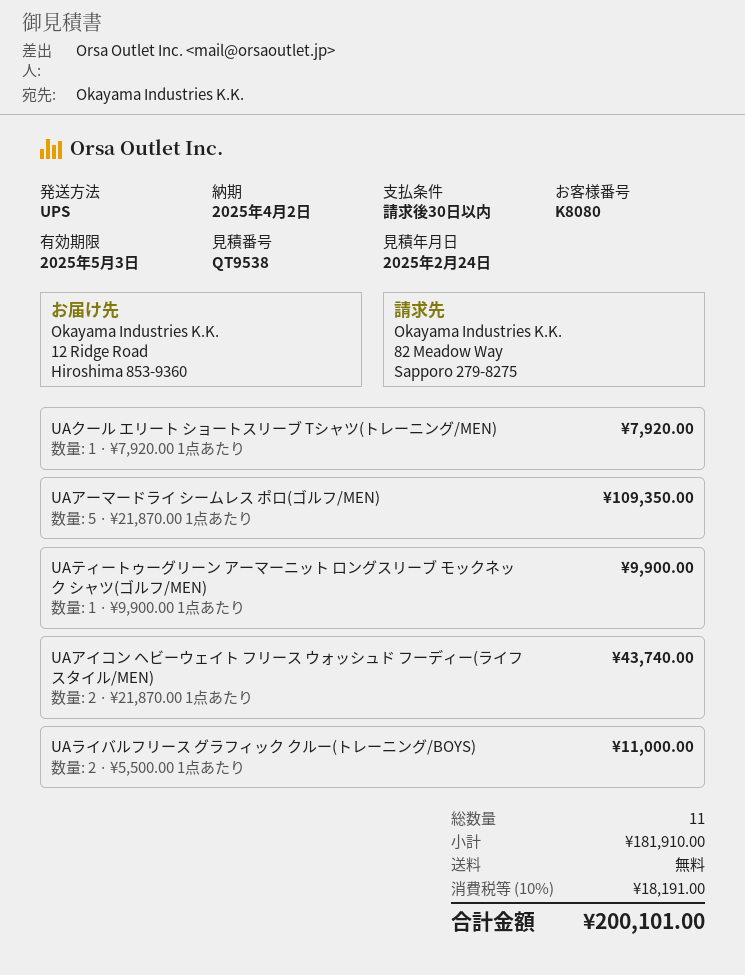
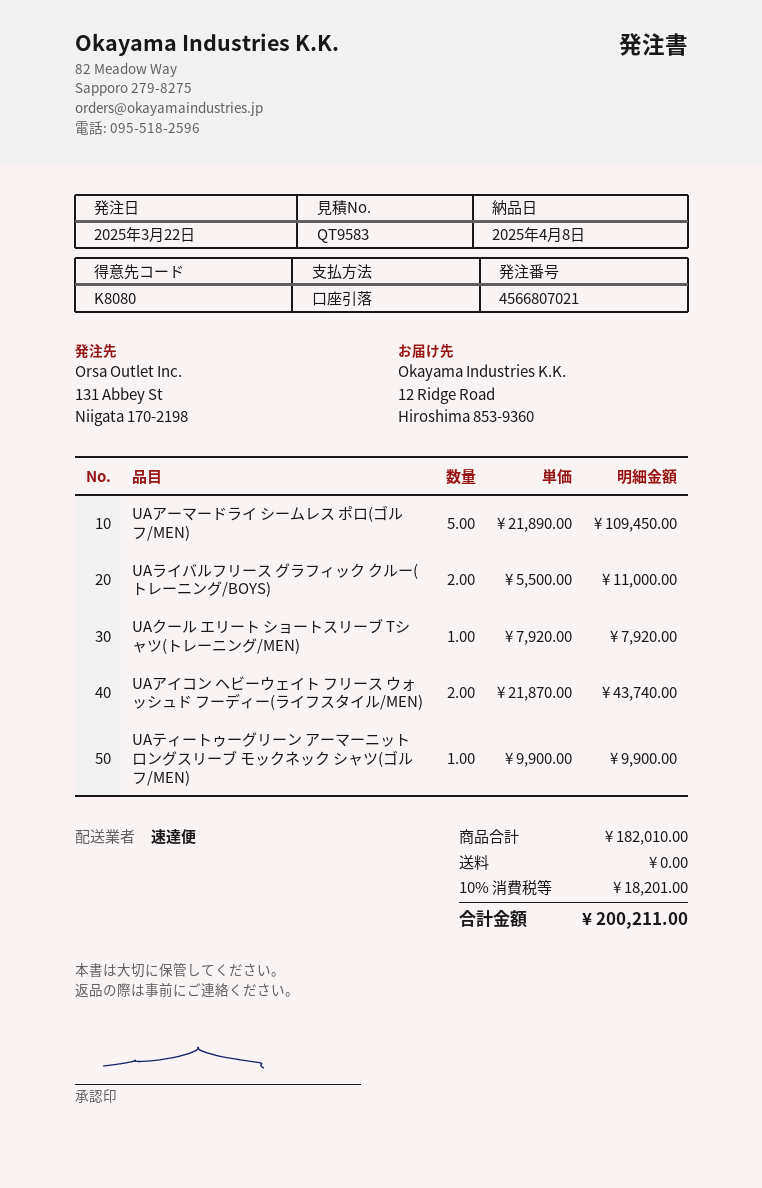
quote number: QT9538 -> QT9583
delivery date: 2025-04-02 -> 2025-04-08
shipping method: UPS -> express
UAアーマードライ シームレス ポロ(ゴルフ/MEN): 5 x 21870.00 = 109350.00 -> 5 x 21890.00 = 109450.00
subtotal: 181910.00 -> 182010.00
tax: 10% = 18191.00 -> 10% = 18201.00
total: 200101.00 -> 200211.00

